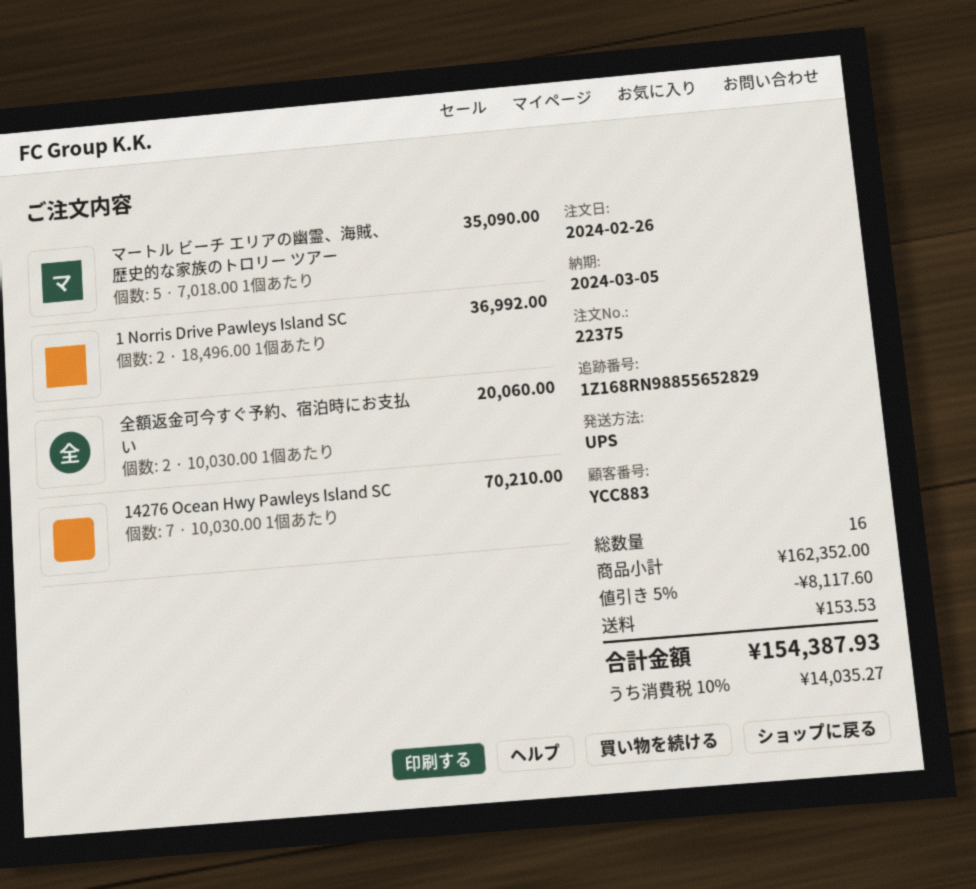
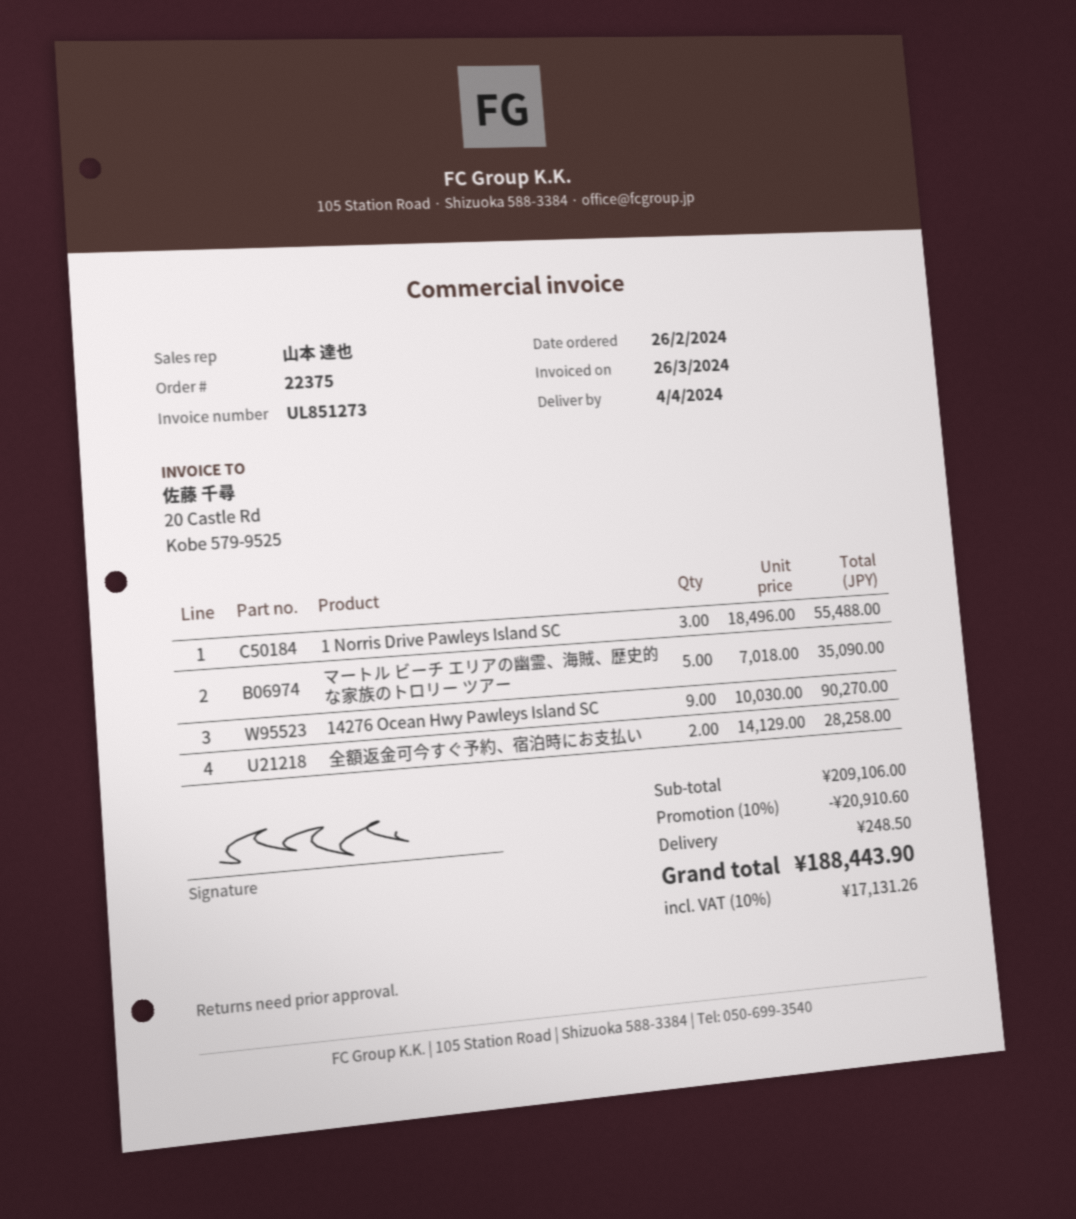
delivery date: 2024-03-05 -> 2024-04-04
1 Norris Drive Pawleys Island SC: 2 x 18496.00 = 36992.00 -> 3 x 18496.00 = 55488.00
全額返金可今すぐ予約、宿泊時にお支払い: 2 x 10030.00 = 20060.00 -> 2 x 14129.00 = 28258.00
14276 Ocean Hwy Pawleys Island SC: 7 x 10030.00 = 70210.00 -> 9 x 10030.00 = 90270.00
subtotal: 162352.00 -> 209106.00
discount: 5% = 8117.60 -> 10% = 20910.60
shipping: 153.53 -> 248.50
tax: 10% = 14035.27 -> 10% = 17131.26
total: 154387.93 -> 188443.90

